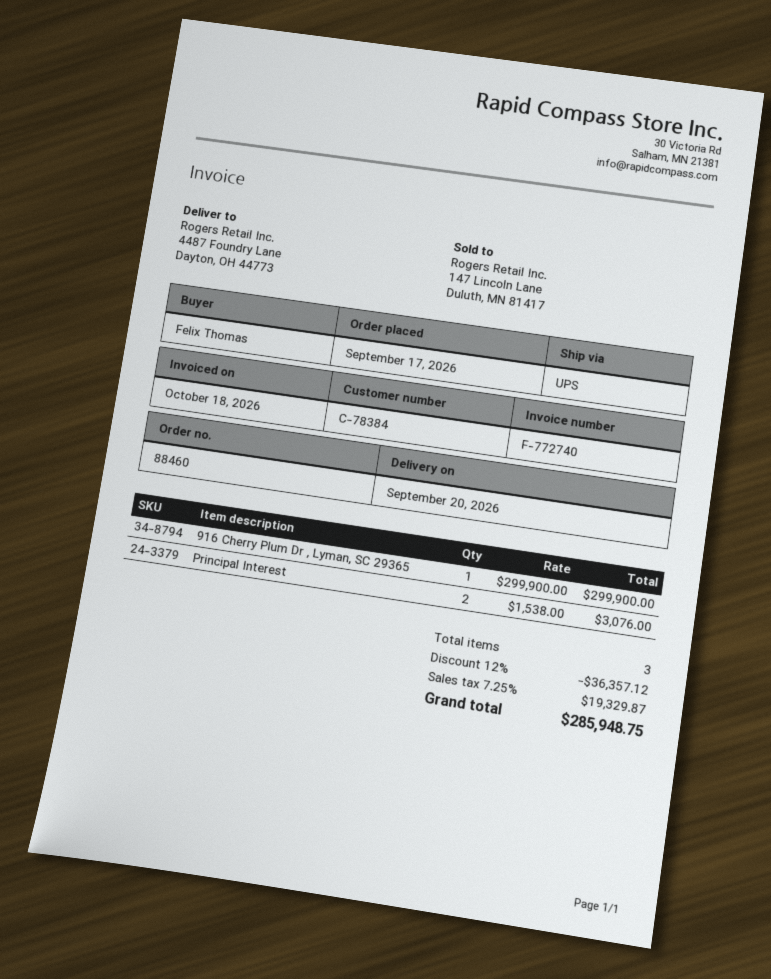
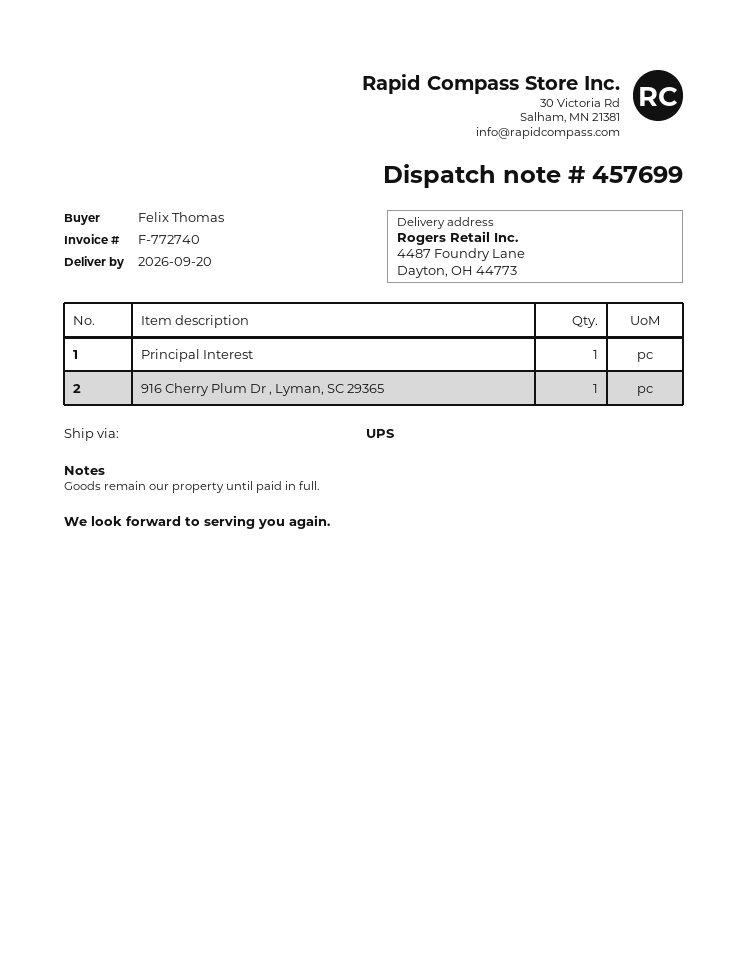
Principal Interest: 2 -> 1

